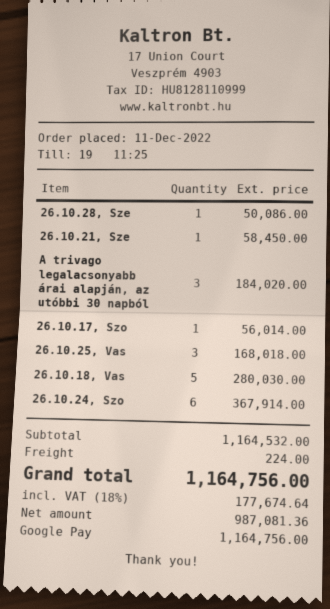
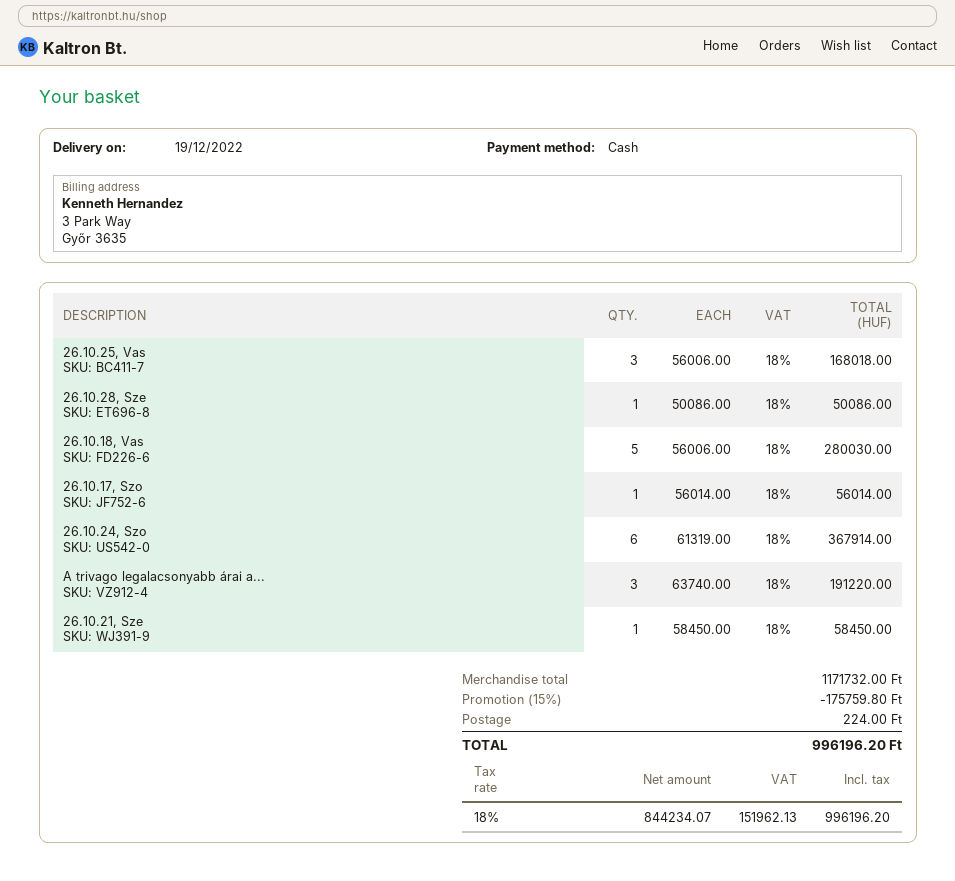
payment method: Google Pay -> cash
A trivago legalacsonyabb árai alapján, az utóbbi 30 napból: 3 for 184020.00 -> 3 for 191220.00
subtotal: 1164532.00 -> 1171732.00
discount: none -> 15% = 175759.80
net: 987081.36 -> 844234.07
tax: 18% = 177674.64 -> 18% = 151962.13
total: 1164756.00 -> 996196.20

